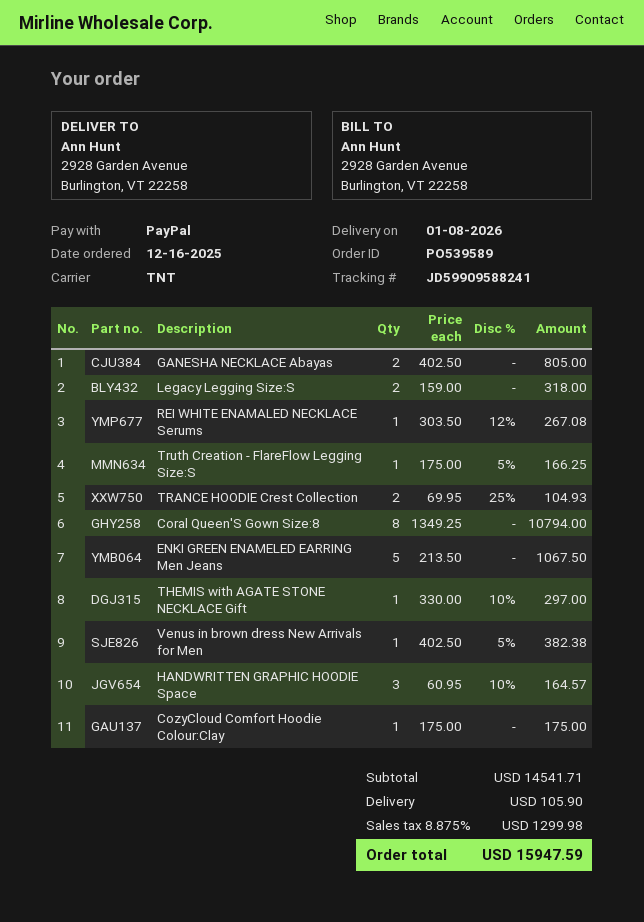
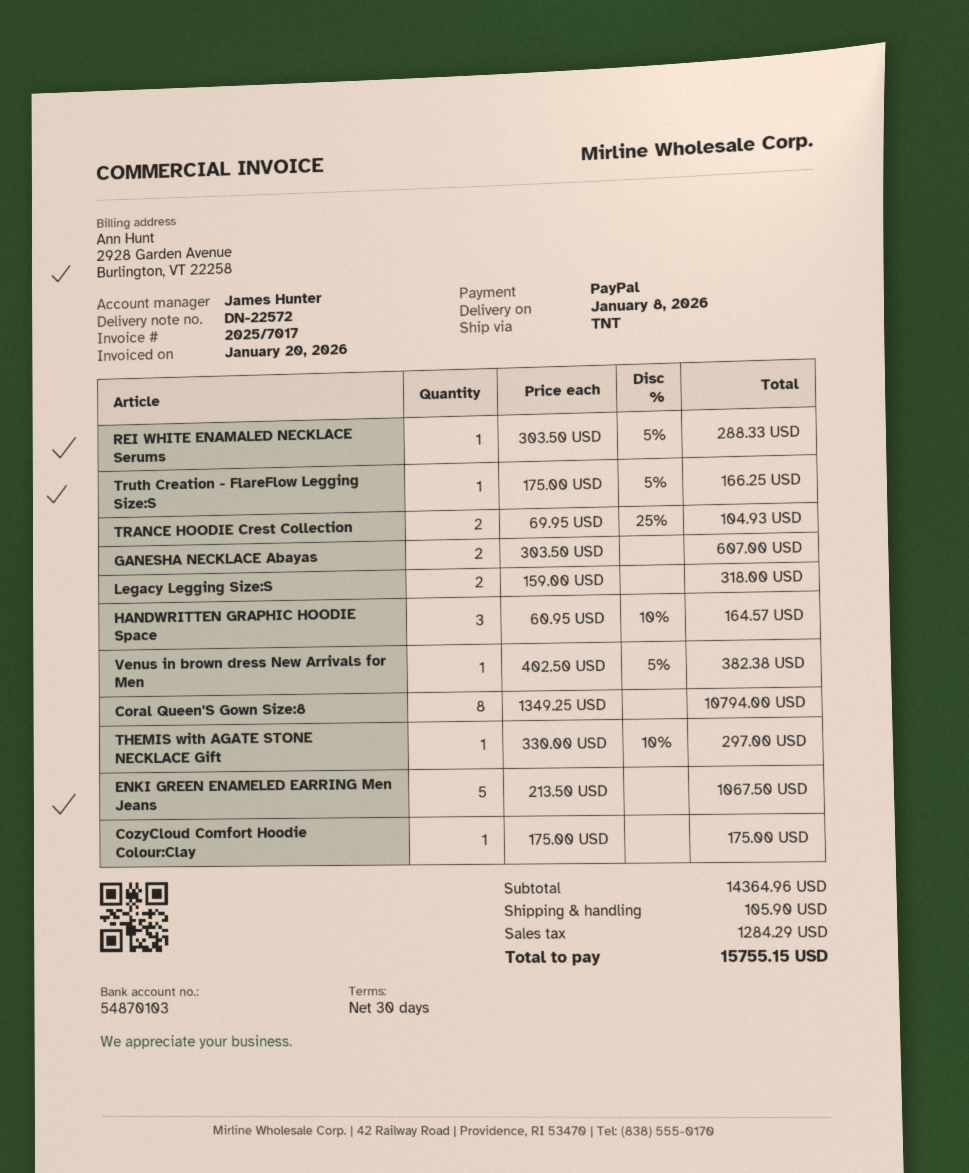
GANESHA NECKLACE Abayas: 2 x 402.50 = 805.00 -> 2 x 303.50 = 607.00
REI WHITE ENAMALED NECKLACE Serums: 1 x 303.50 - 12% = 267.08 -> 1 x 303.50 - 5% = 288.33
subtotal: 14541.71 -> 14364.96
tax: 1299.98 -> 1284.29
total: 15947.59 -> 15755.15

